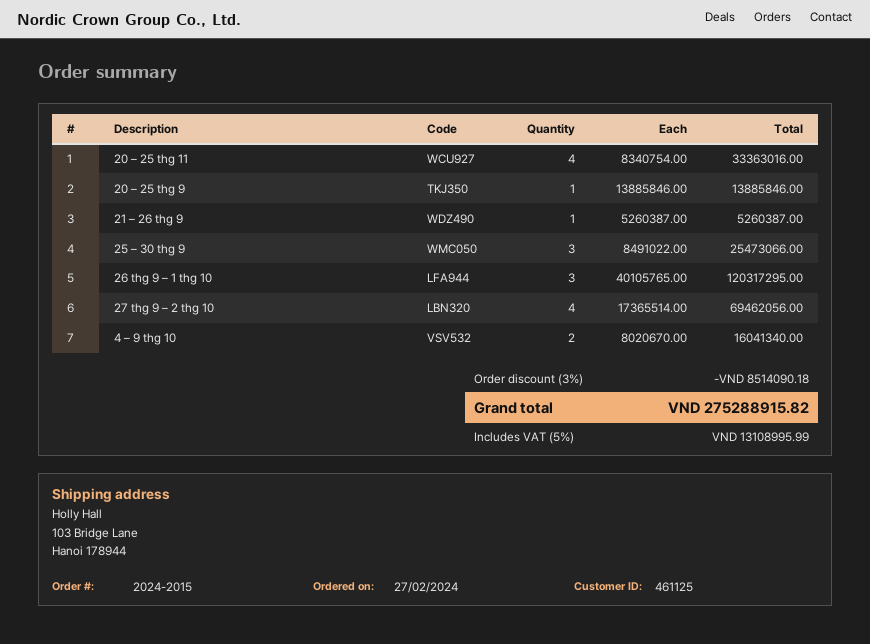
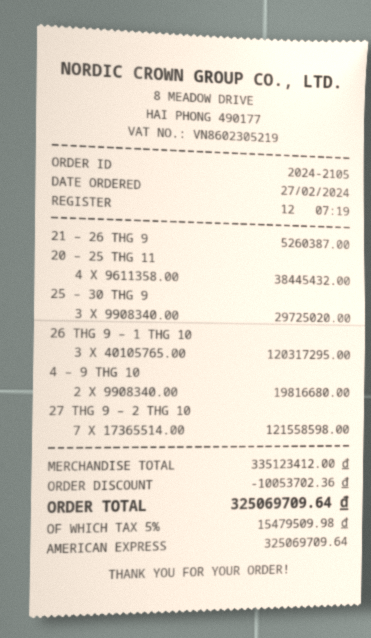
order number: 2024-2015 -> 2024-2105
20 – 25 thg 11: 4 x 8340754.00 = 33363016.00 -> 4 x 9611358.00 = 38445432.00
20 – 25 thg 9: 1 x 13885846.00 = 13885846.00 -> none
25 – 30 thg 9: 3 x 8491022.00 = 25473066.00 -> 3 x 9908340.00 = 29725020.00
27 thg 9 – 2 thg 10: 4 x 17365514.00 = 69462056.00 -> 7 x 17365514.00 = 121558598.00
4 – 9 thg 10: 2 x 8020670.00 = 16041340.00 -> 2 x 9908340.00 = 19816680.00
discount: 8514090.18 -> 10053702.36
tax: 5% = 13108995.99 -> 5% = 15479509.98
total: 275288915.82 -> 325069709.64

